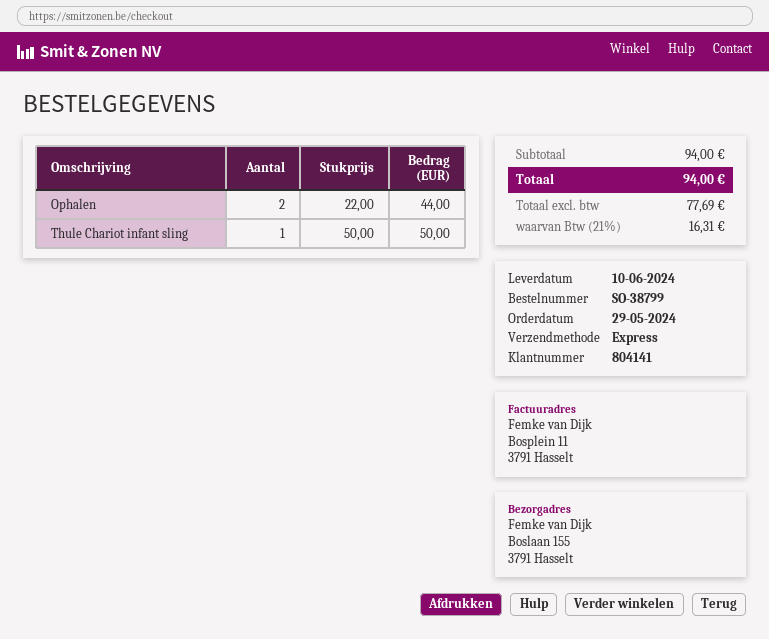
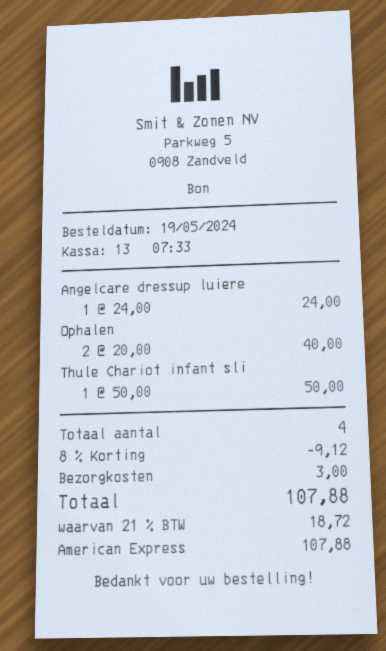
order date: 2024-05-29 -> 2024-05-19
Ophalen: 2 x 22.00 = 44.00 -> 2 x 20.00 = 40.00
Angelcare dressup luiere: none -> 1 x 24.00 = 24.00
discount: none -> 8% = 9.12
shipping: none -> 3.00
tax: 21% = 16.31 -> 21% = 18.72
total: 94.00 -> 107.88

